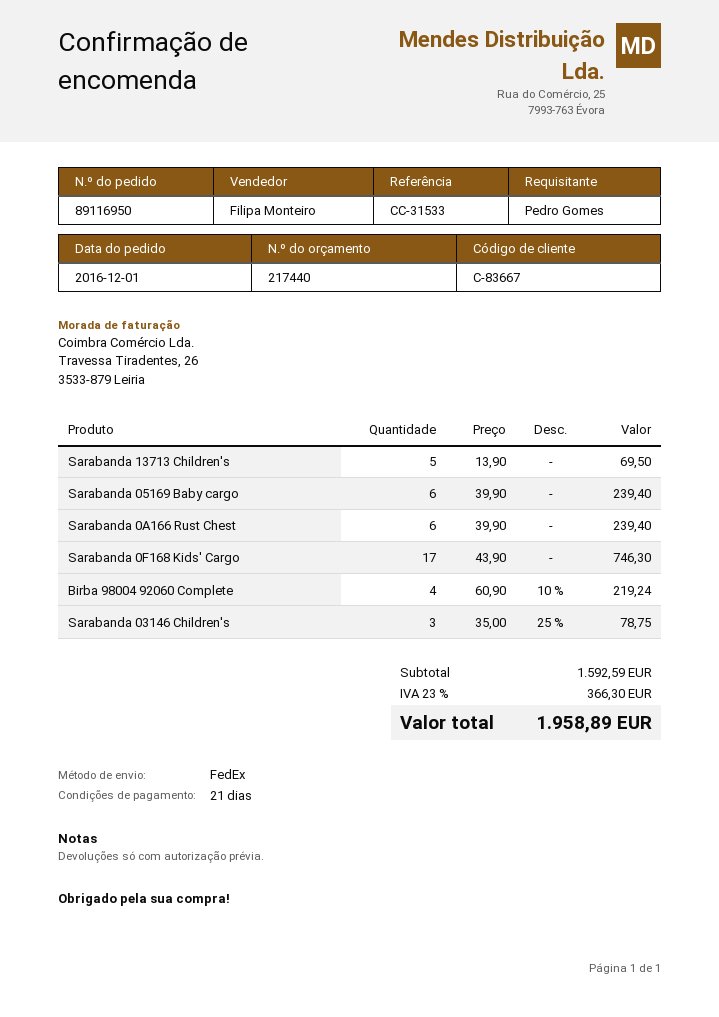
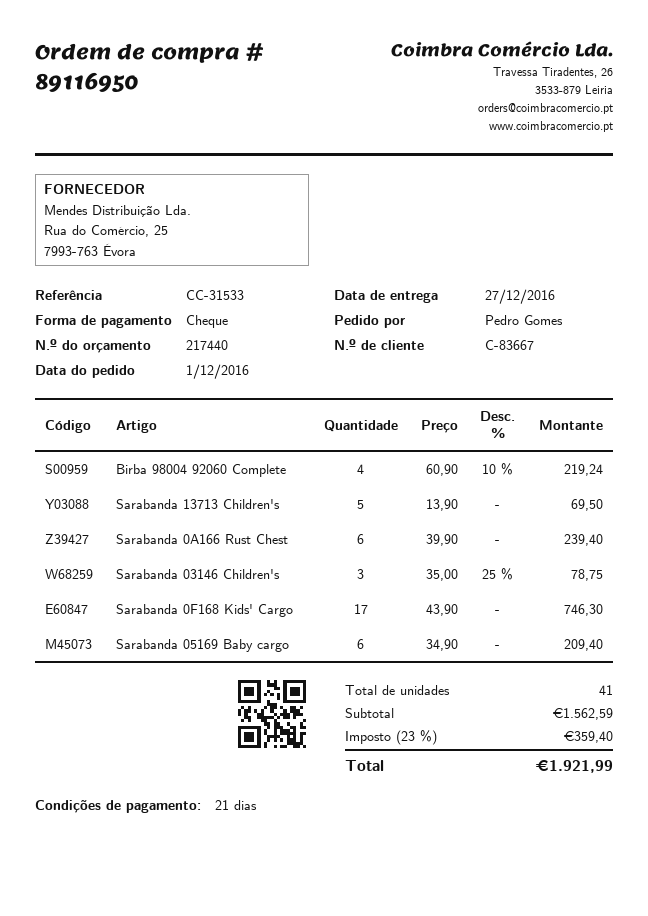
Sarabanda 05169 Baby cargo: 6 x 39.90 = 239.40 -> 6 x 34.90 = 209.40
subtotal: 1592.59 -> 1562.59
tax: 23% = 366.30 -> 23% = 359.40
total: 1958.89 -> 1921.99

